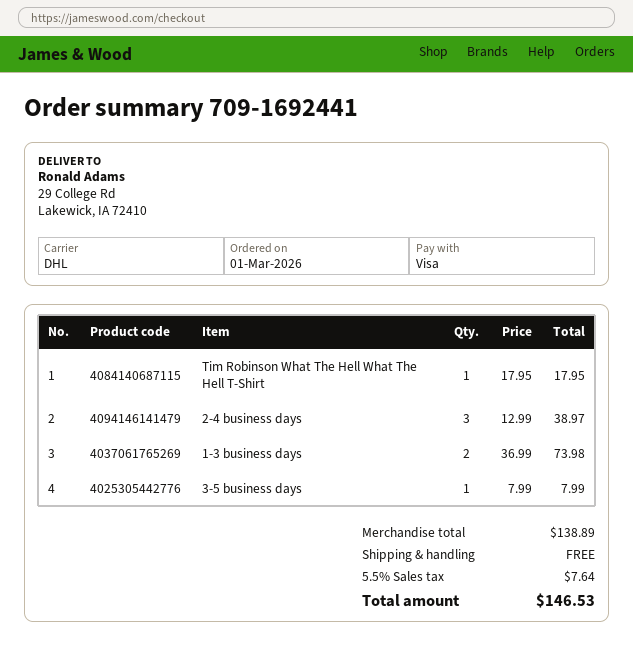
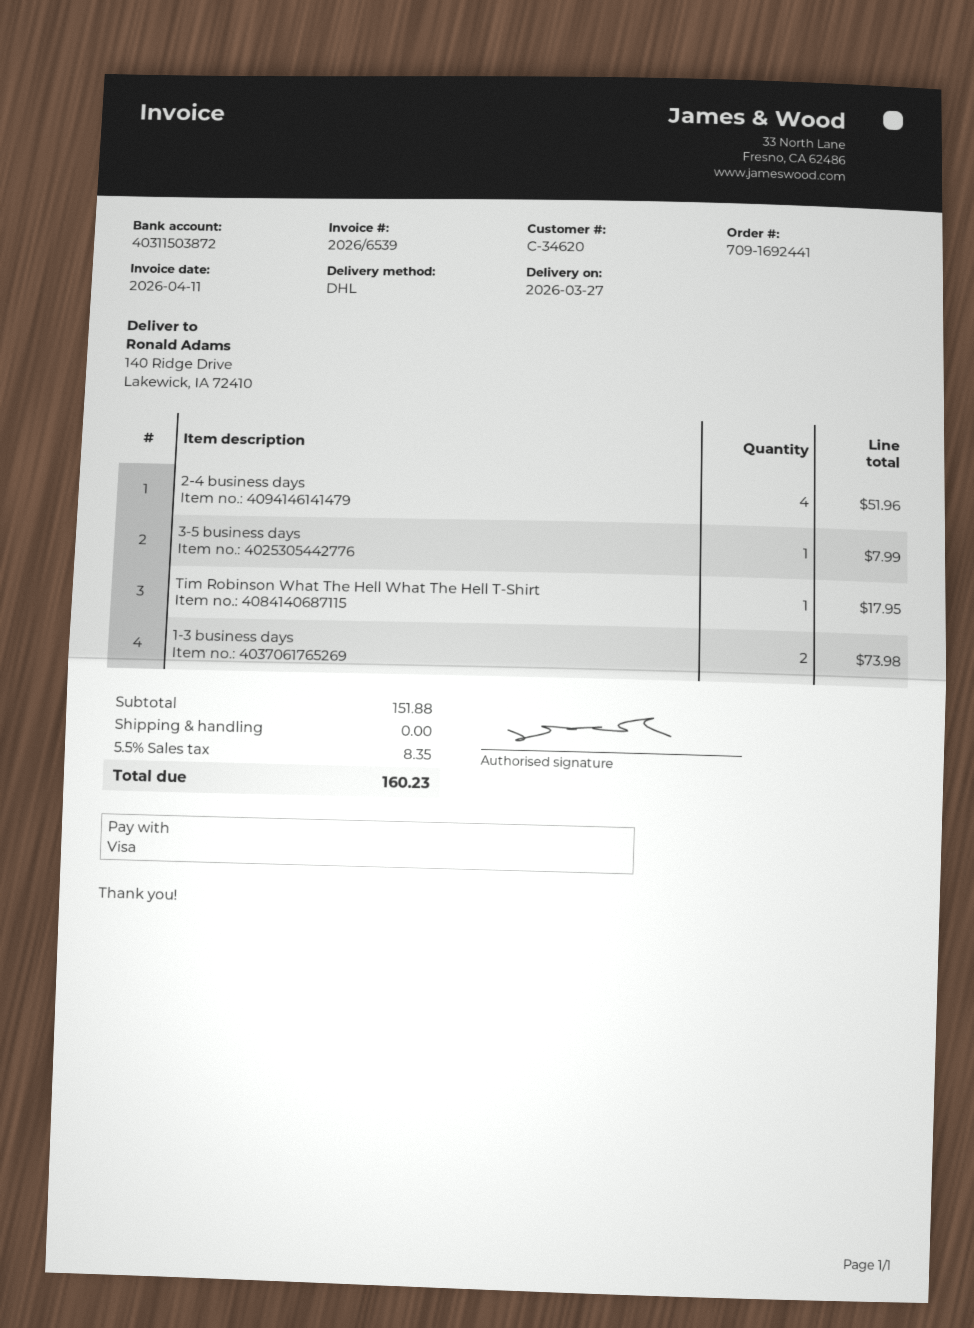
ship to: 29 College Rd, Lakewick, IA 72410 -> 140 Ridge Drive, Lakewick, IA 72410
2-4 business days: 3 for 38.97 -> 4 for 51.96
subtotal: 138.89 -> 151.88
tax: 5.5% = 7.64 -> 5.5% = 8.35
total: 146.53 -> 160.23

